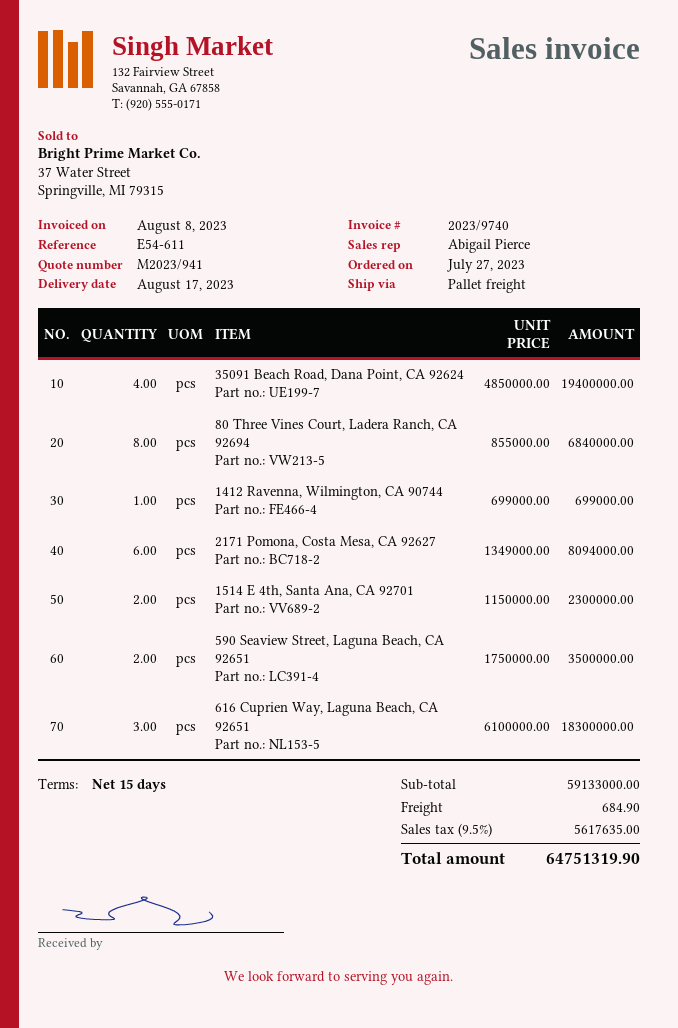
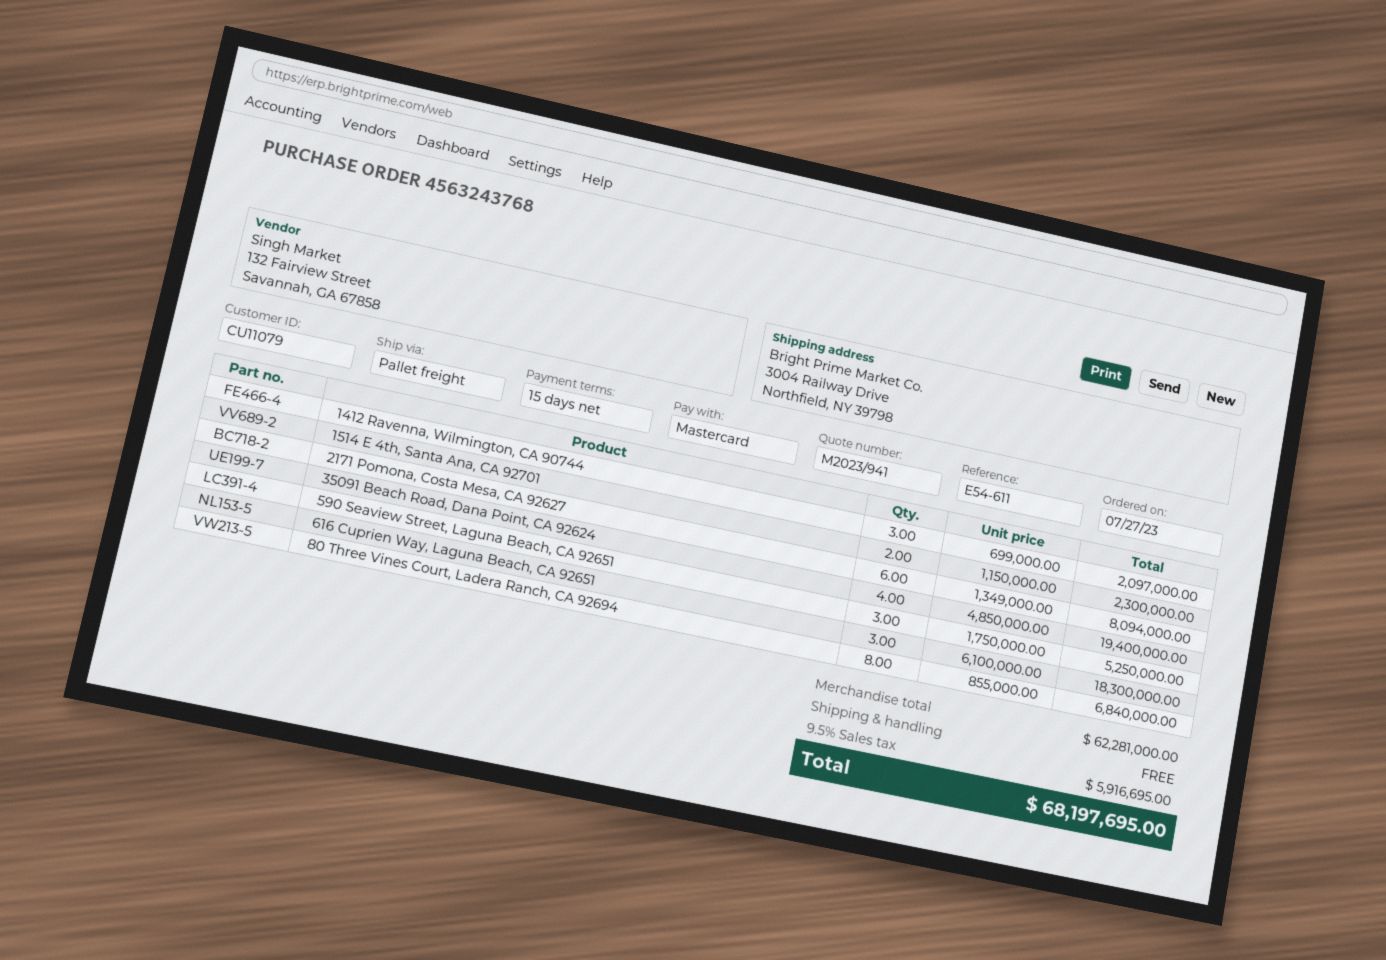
1412 Ravenna, Wilmington, CA 90744: 1 x 699000.00 = 699000.00 -> 3 x 699000.00 = 2097000.00
590 Seaview Street, Laguna Beach, CA 92651: 2 x 1750000.00 = 3500000.00 -> 3 x 1750000.00 = 5250000.00
subtotal: 59133000.00 -> 62281000.00
shipping: 684.90 -> 0.00
tax: 9.5% = 5617635.00 -> 9.5% = 5916695.00
total: 64751319.90 -> 68197695.00

